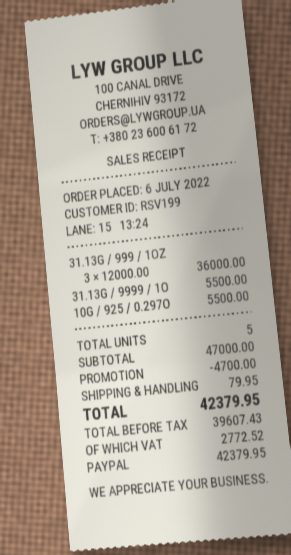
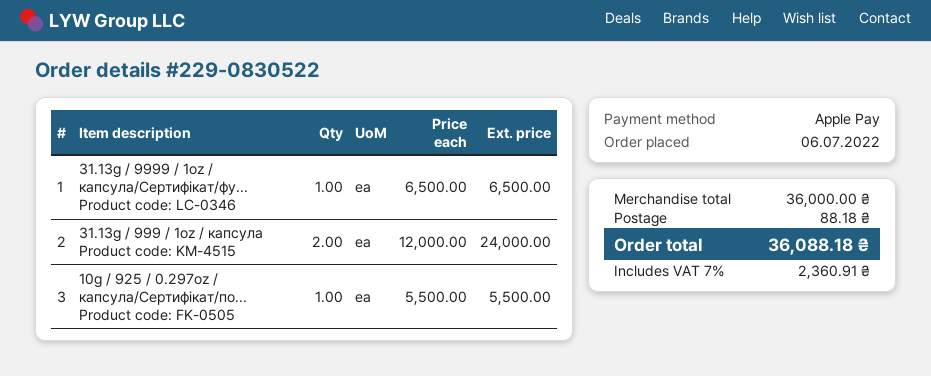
payment method: PayPal -> Apple Pay
31.13G / 999 / 1OZ: 3 x 12000.00 = 36000.00 -> 2 x 12000.00 = 24000.00
31.13G / 9999 / 1O: 1 x 5500.00 = 5500.00 -> 1 x 6500.00 = 6500.00
subtotal: 47000.00 -> 36000.00
discount: 4700.00 -> none
shipping: 79.95 -> 88.18
tax: 2772.52 -> 2360.91
total: 42379.95 -> 36088.18

